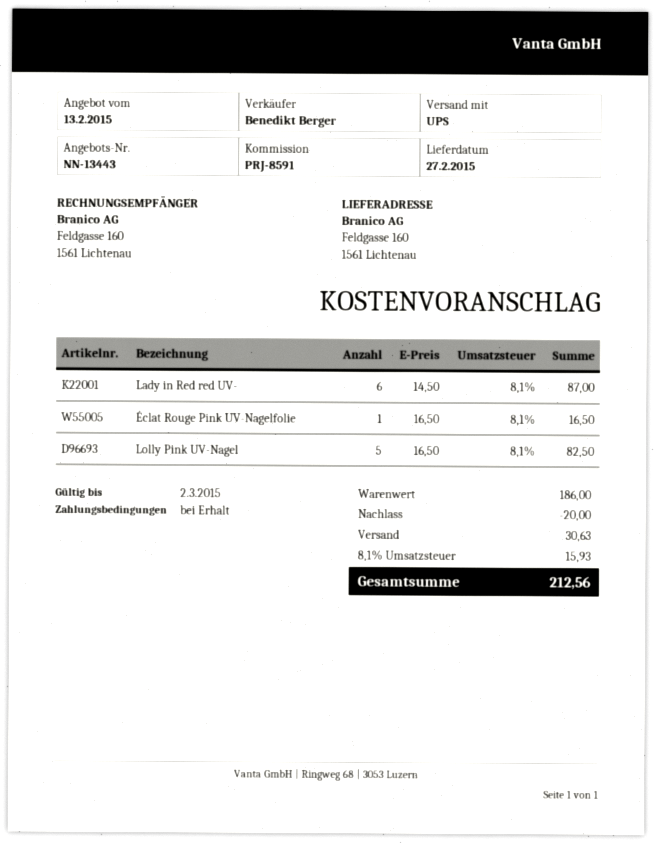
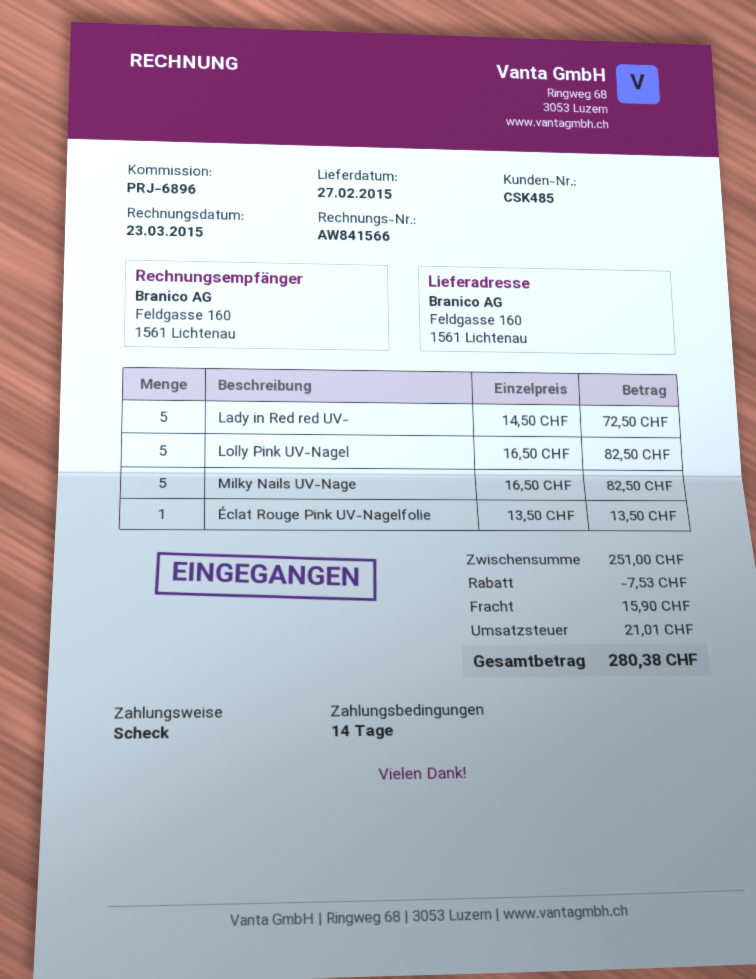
payment terms: on receipt -> 14 days
reference: PRJ-8591 -> PRJ-6896
Lady in Red red UV-: 6 x 14.50 = 87.00 -> 5 x 14.50 = 72.50
Éclat Rouge Pink UV-Nagelfolie: 1 x 16.50 = 16.50 -> 1 x 13.50 = 13.50
Milky Nails UV-Nage: none -> 5 x 16.50 = 82.50
subtotal: 186.00 -> 251.00
discount: 20.00 -> 7.53
shipping: 30.63 -> 15.90
tax: 15.93 -> 21.01
total: 212.56 -> 280.38

